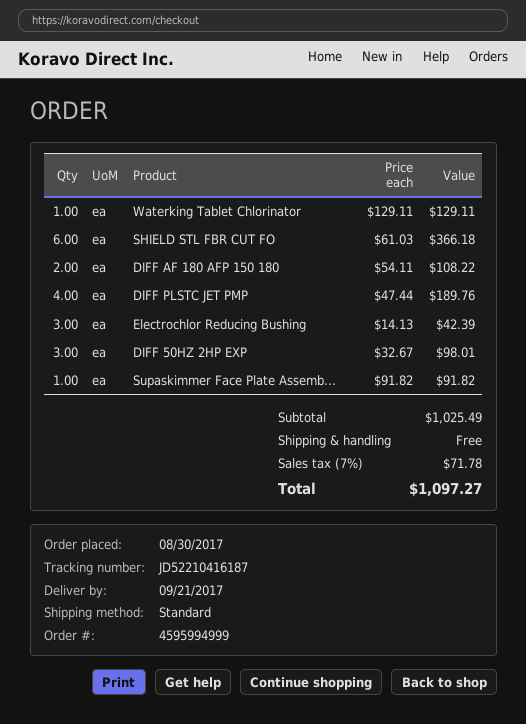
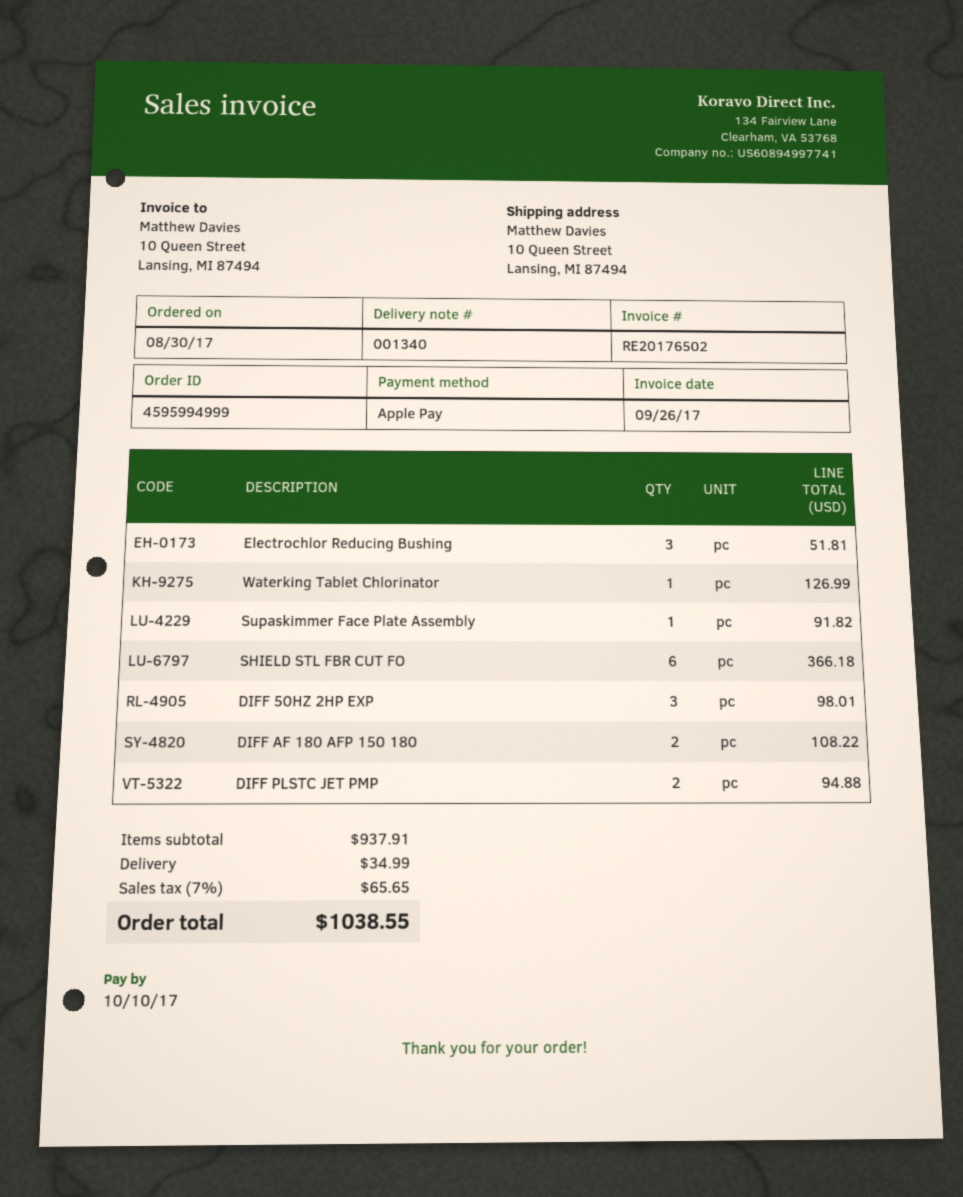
Waterking Tablet Chlorinator: 1 for 129.11 -> 1 for 126.99
DIFF PLSTC JET PMP: 4 for 189.76 -> 2 for 94.88
Electrochlor Reducing Bushing: 3 for 42.39 -> 3 for 51.81
subtotal: 1025.49 -> 937.91
shipping: 0.00 -> 34.99
tax: 7% = 71.78 -> 7% = 65.65
total: 1097.27 -> 1038.55

